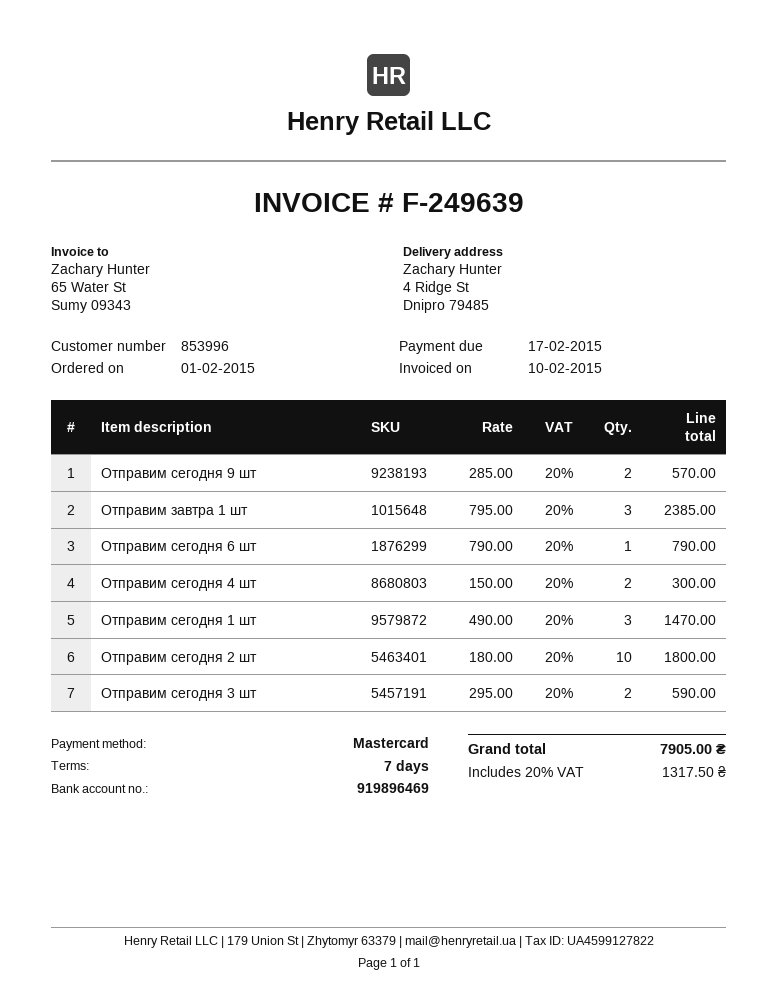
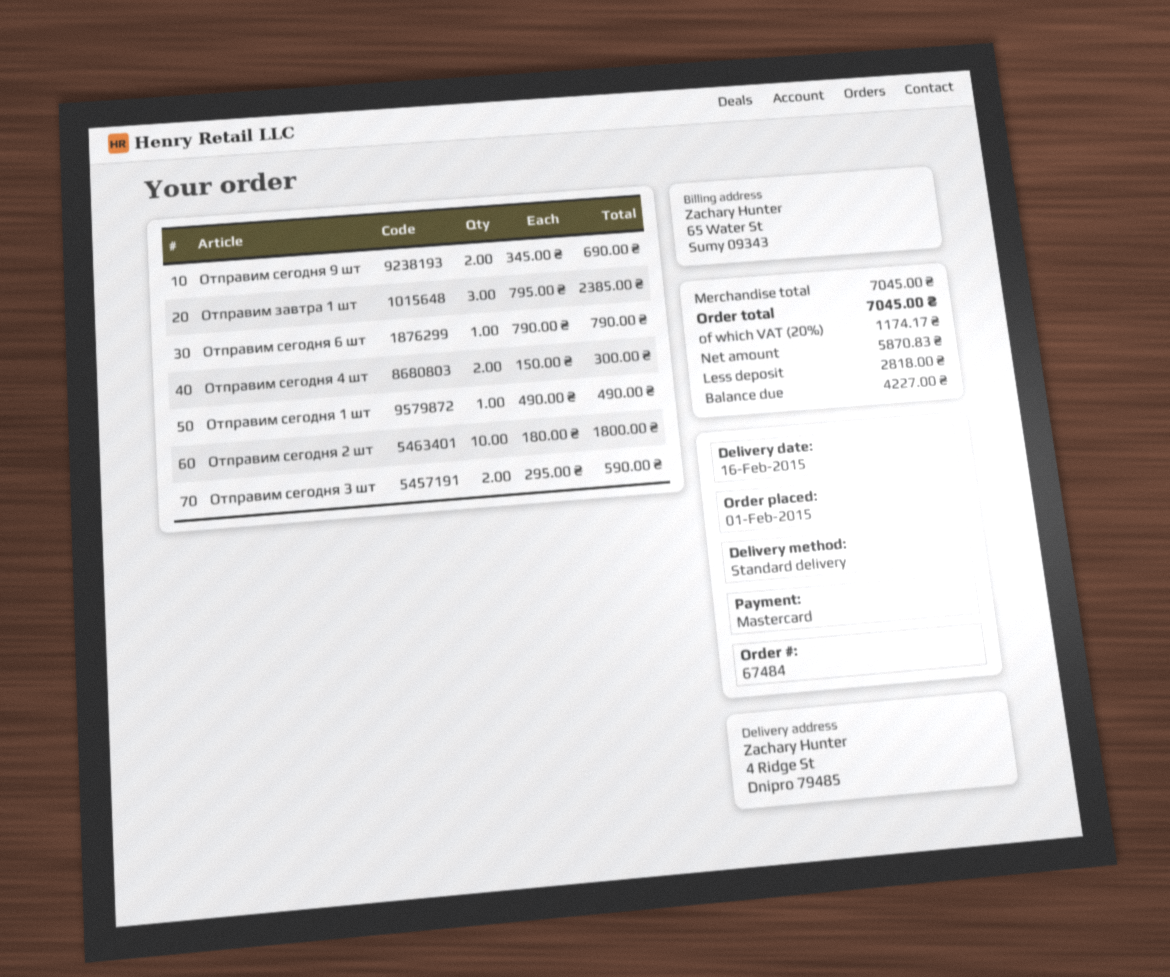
Отправим сегодня 9 шт: 2 x 285.00 = 570.00 -> 2 x 345.00 = 690.00
Отправим сегодня 1 шт: 3 x 490.00 = 1470.00 -> 1 x 490.00 = 490.00
tax: 20% = 1317.50 -> 20% = 1174.17
total: 7905.00 -> 7045.00

